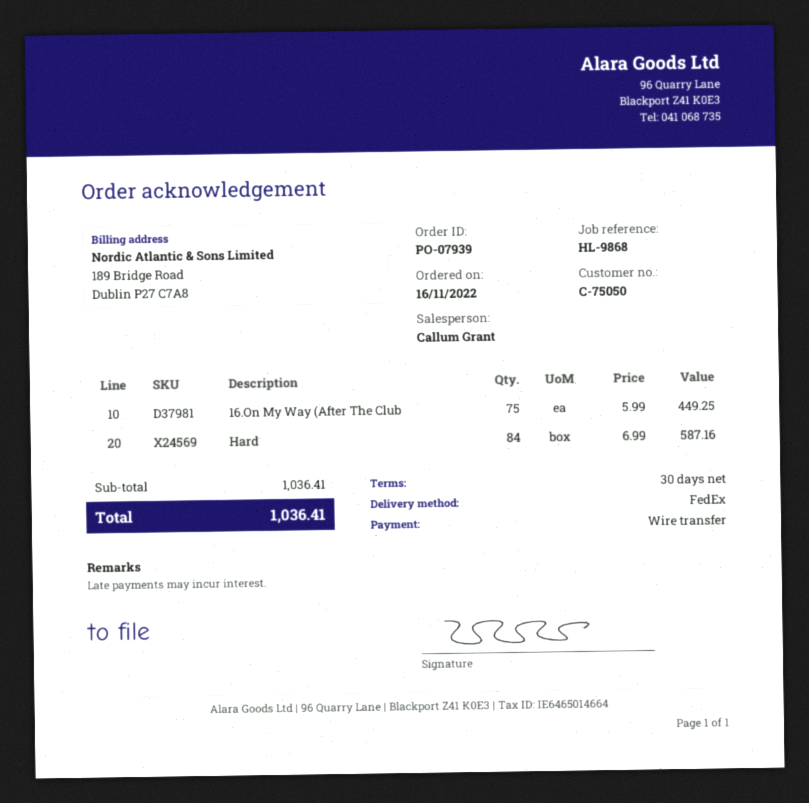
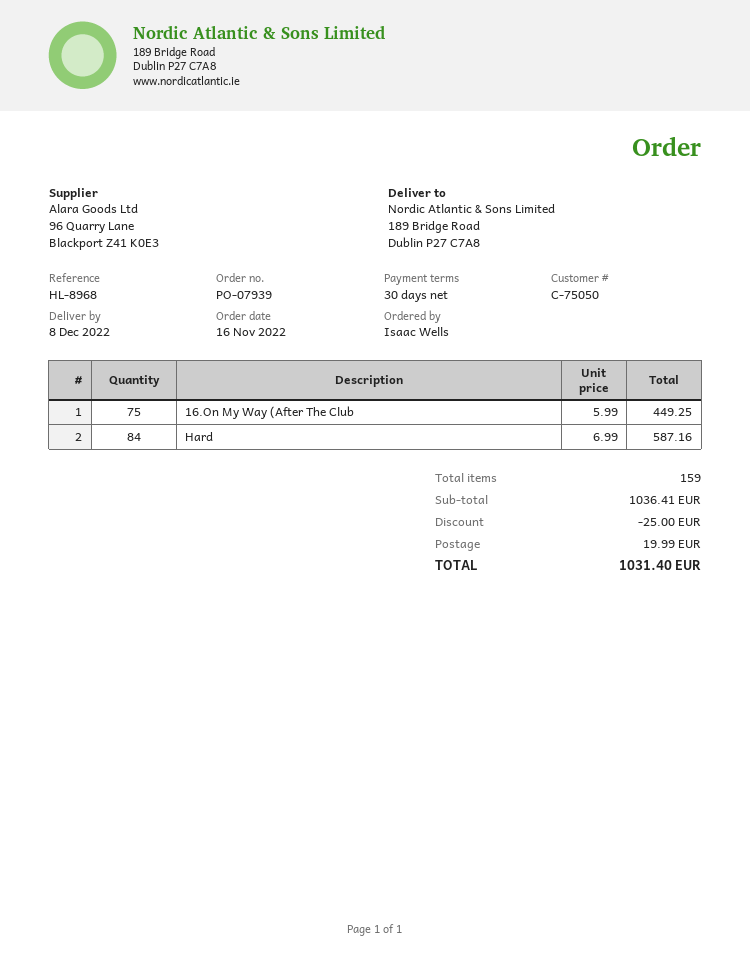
reference: HL-9868 -> HL-8968
discount: none -> 25.00
shipping: none -> 19.99
total: 1036.41 -> 1031.40

